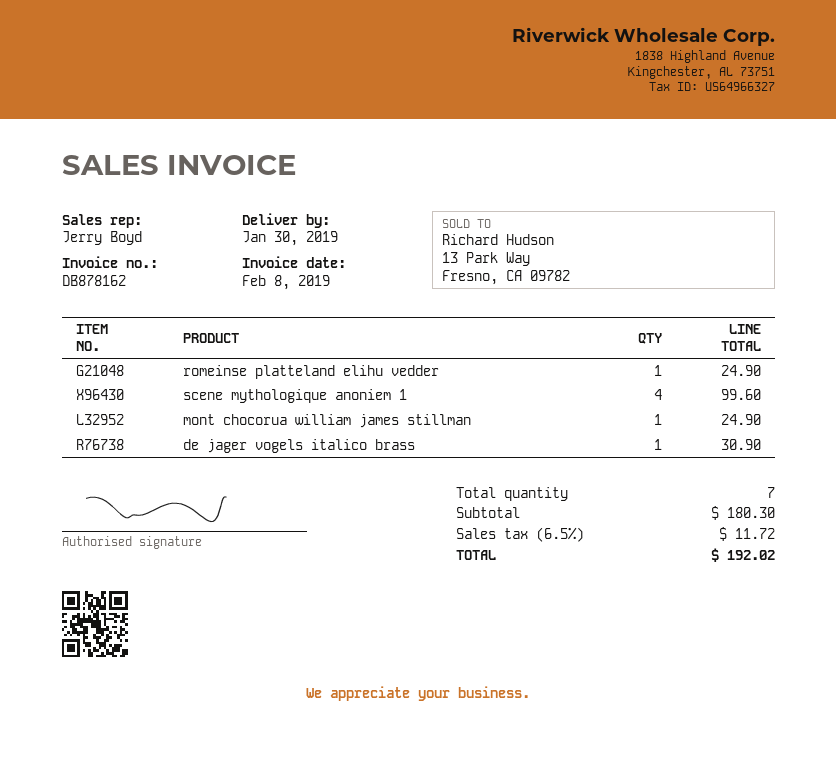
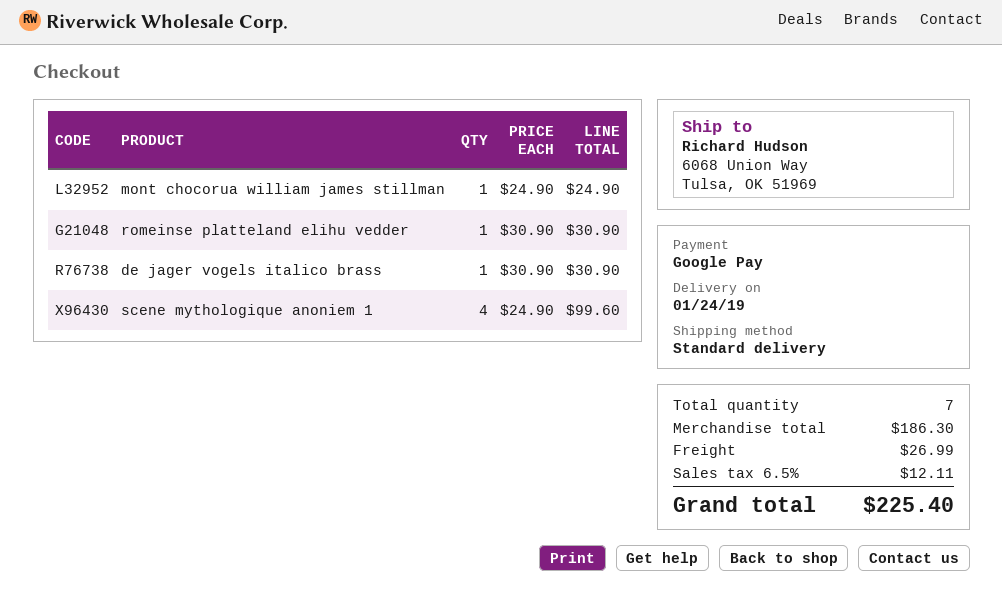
delivery date: 2019-01-30 -> 2019-01-24
romeinse platteland elihu vedder: 1 for 24.90 -> 1 for 30.90
subtotal: 180.30 -> 186.30
shipping: none -> 26.99
tax: 6.5% = 11.72 -> 6.5% = 12.11
total: 192.02 -> 225.40

